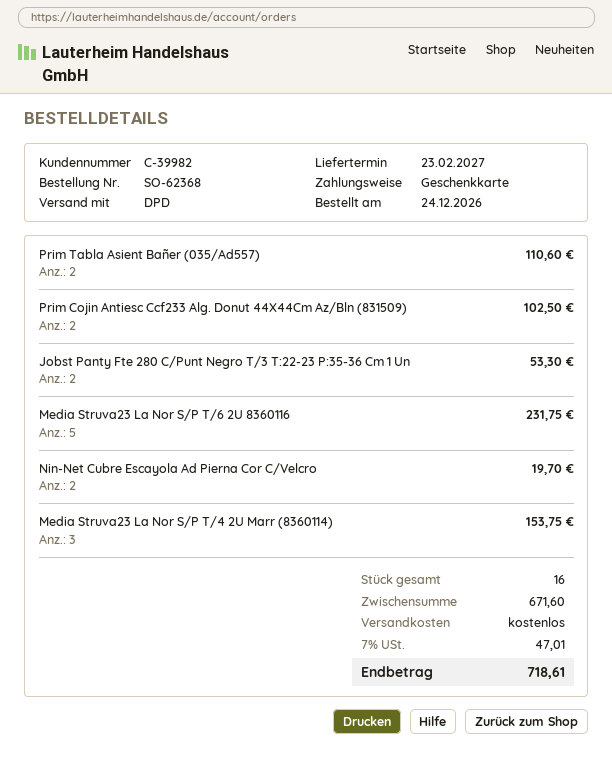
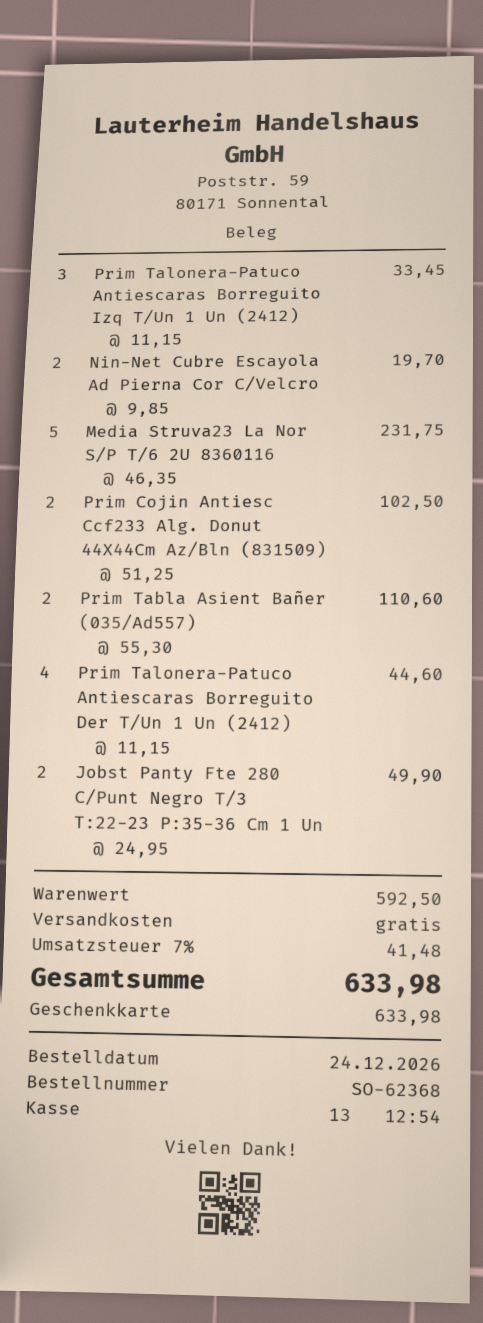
Jobst Panty Fte 280 C/Punt Negro T/3 T:22-23 P:35-36 Cm 1 Un: 2 for 53.30 -> 2 for 49.90
Media Struva23 La Nor S/P T/4 2U Marr (8360114): 3 for 153.75 -> none
Prim Talonera-Patuco Antiescaras Borreguito Izq T/Un 1 Un (2412): none -> 3 for 33.45
Prim Talonera-Patuco Antiescaras Borreguito Der T/Un 1 Un (2412): none -> 4 for 44.60
subtotal: 671.60 -> 592.50
tax: 7% = 47.01 -> 7% = 41.48
total: 718.61 -> 633.98

